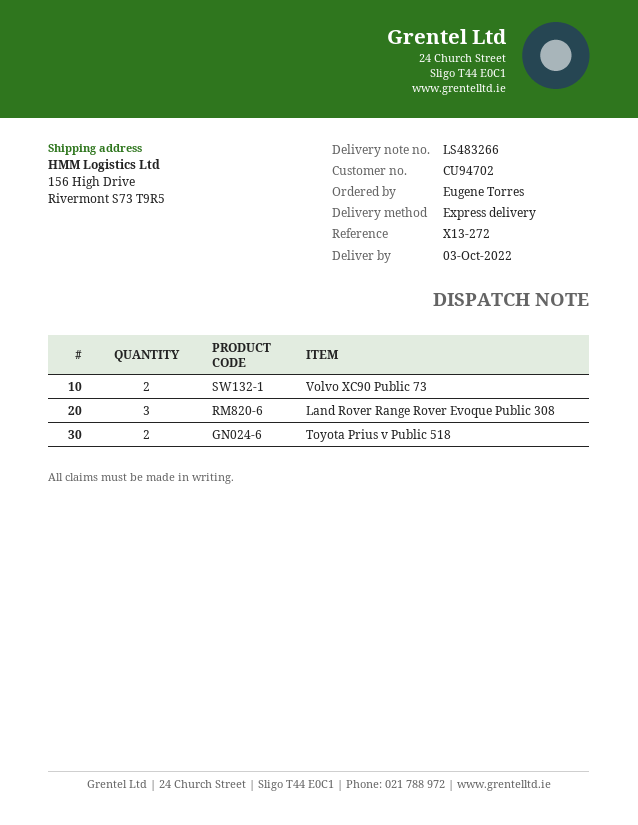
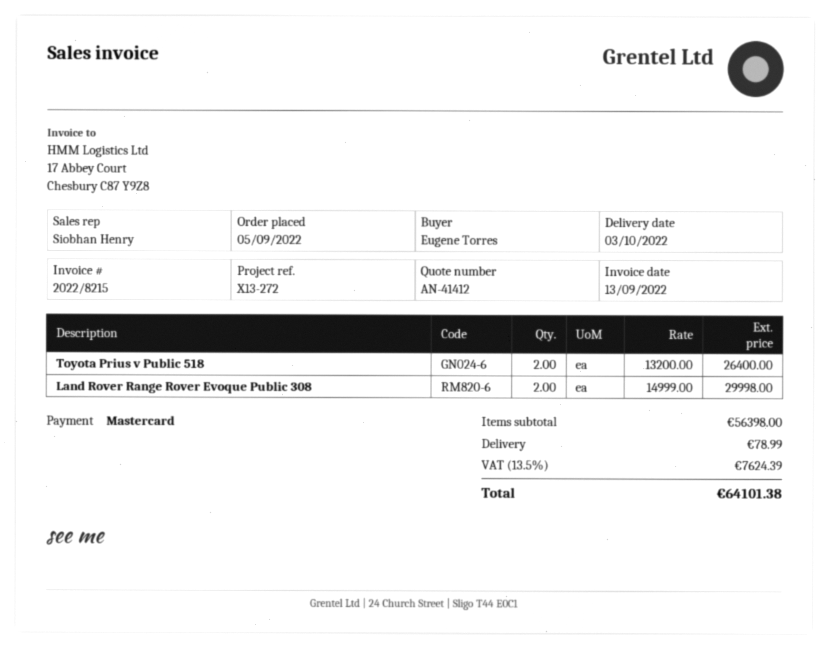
Volvo XC90 Public 73: 2 -> none
Land Rover Range Rover Evoque Public 308: 3 -> 2

